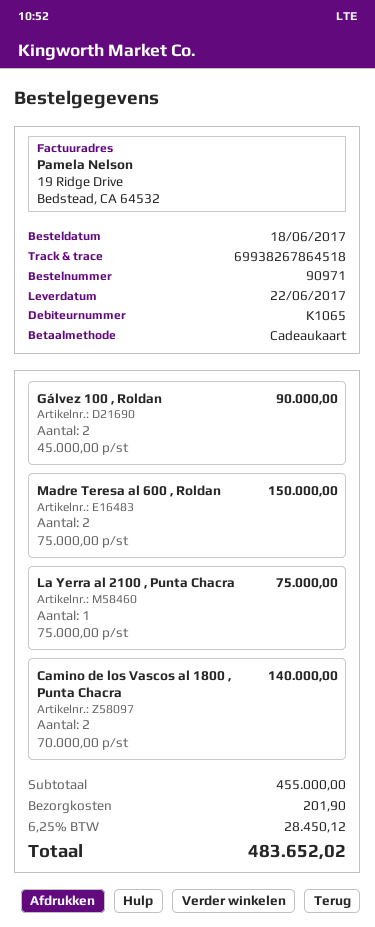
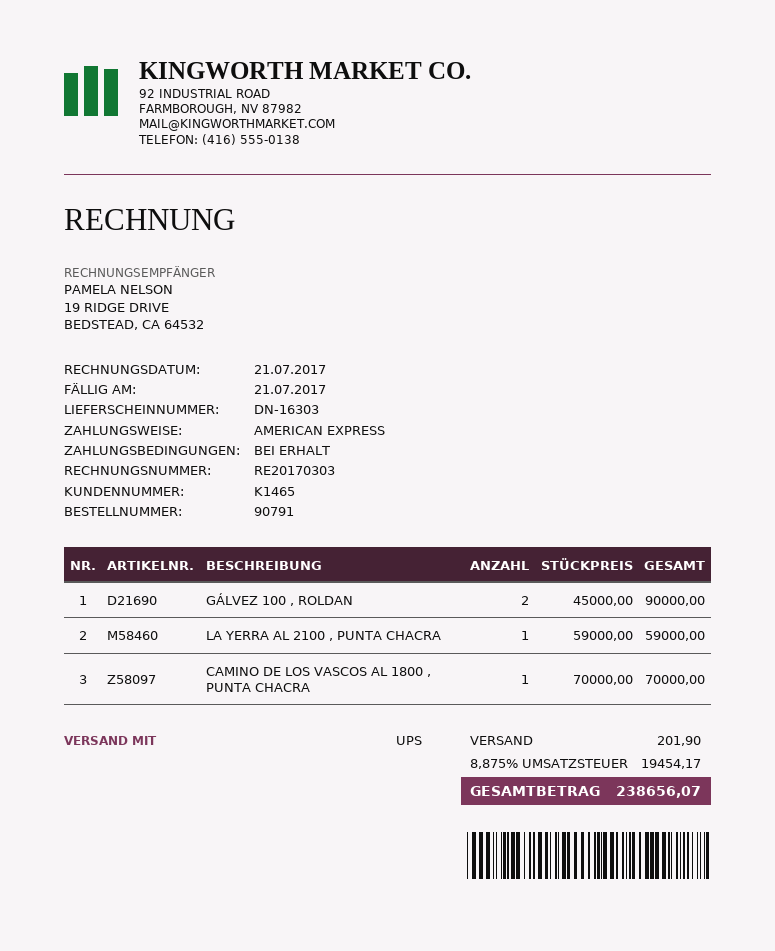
order number: 90971 -> 90791
customer number: K1065 -> K1465
payment method: gift card -> American Express
Madre Teresa al 600 , Roldan: 2 x 75000.00 = 150000.00 -> none
La Yerra al 2100 , Punta Chacra: 1 x 75000.00 = 75000.00 -> 1 x 59000.00 = 59000.00
Camino de los Vascos al 1800 , Punta Chacra: 2 x 70000.00 = 140000.00 -> 1 x 70000.00 = 70000.00
tax: 6.25% = 28450.12 -> 8.875% = 19454.17
total: 483652.02 -> 238656.07

